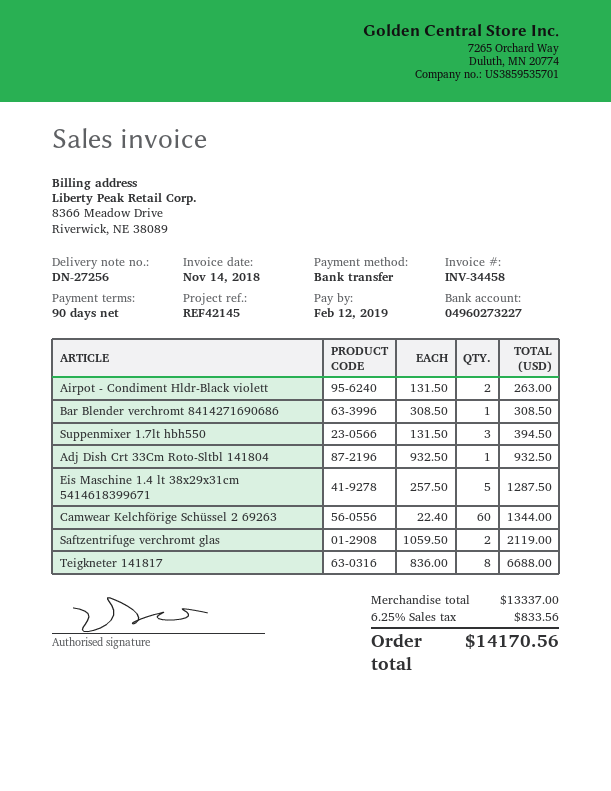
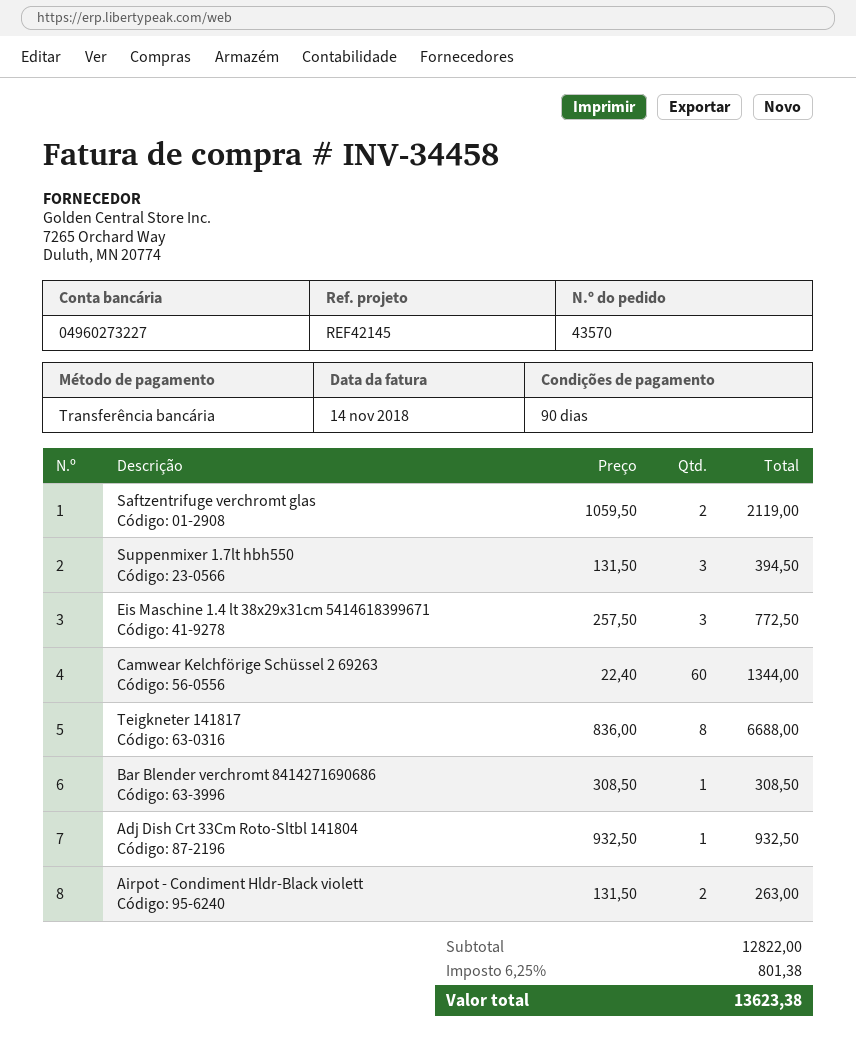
Eis Maschine 1.4 lt 38x29x31cm 5414618399671: 5 x 257.50 = 1287.50 -> 3 x 257.50 = 772.50
subtotal: 13337.00 -> 12822.00
tax: 6.25% = 833.56 -> 6.25% = 801.38
total: 14170.56 -> 13623.38

